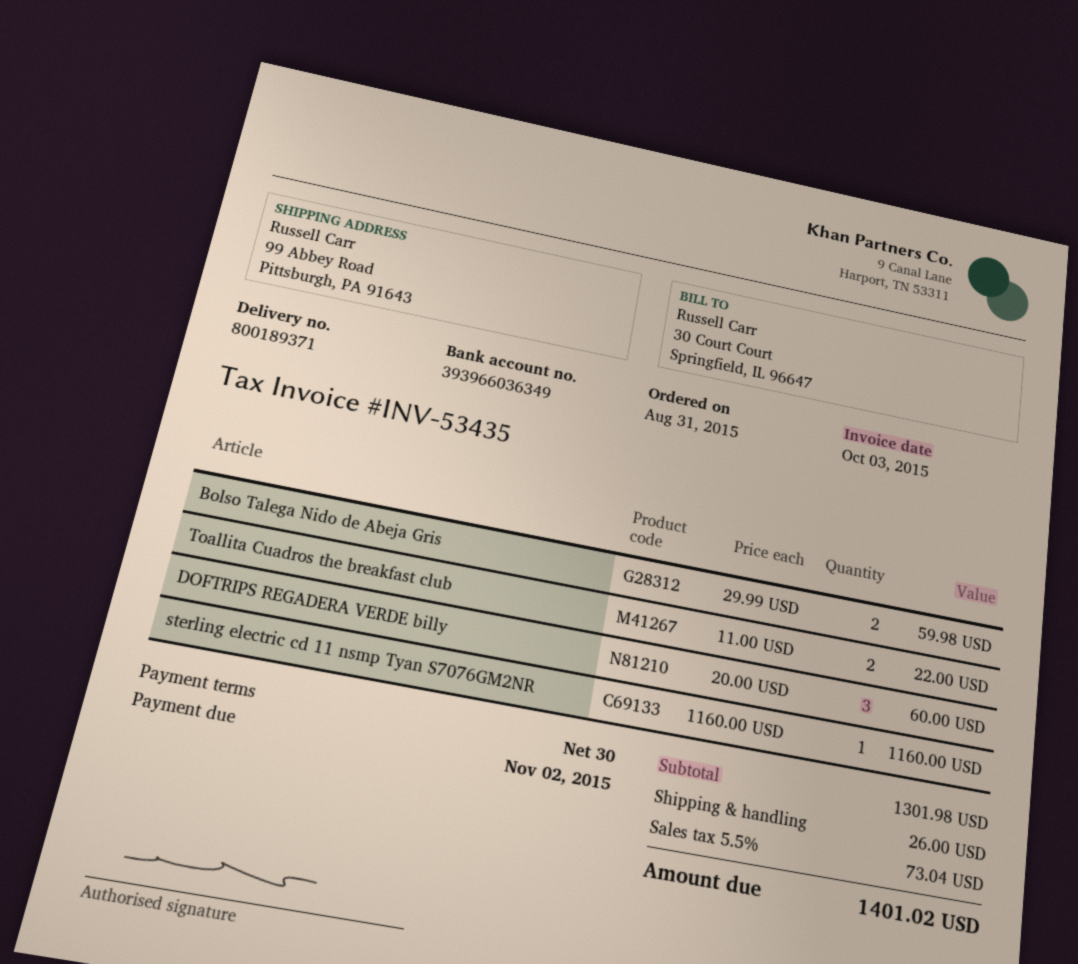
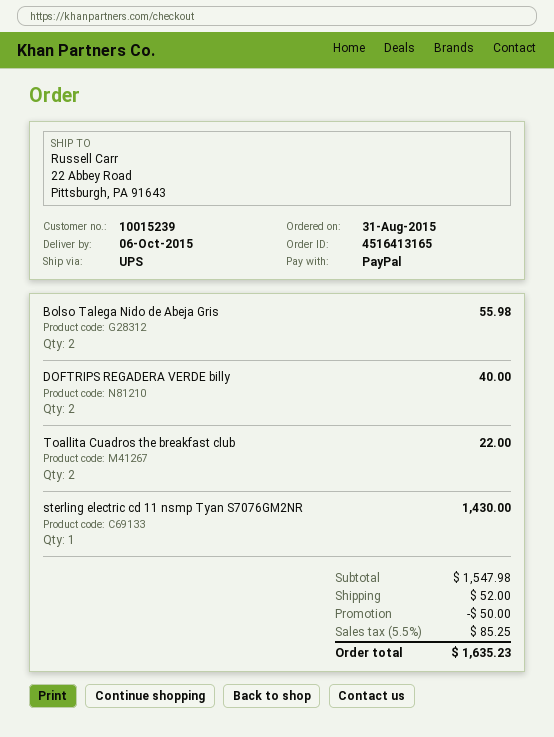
ship to: 99 Abbey Road, Pittsburgh, PA 91643 -> 22 Abbey Road, Pittsburgh, PA 91643
Bolso Talega Nido de Abeja Gris: 2 for 59.98 -> 2 for 55.98
DOFTRIPS REGADERA VERDE billy: 3 for 60.00 -> 2 for 40.00
sterling electric cd 11 nsmp Tyan S7076GM2NR: 1 for 1160.00 -> 1 for 1430.00
subtotal: 1301.98 -> 1547.98
discount: none -> 50.00
shipping: 26.00 -> 52.00
tax: 5.5% = 73.04 -> 5.5% = 85.25
total: 1401.02 -> 1635.23

